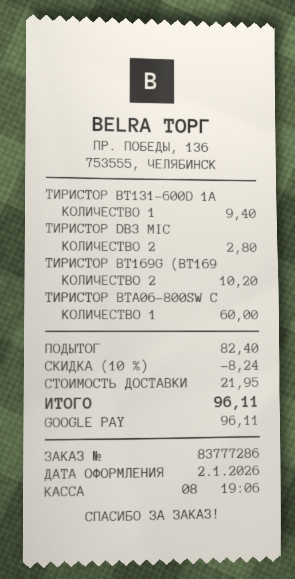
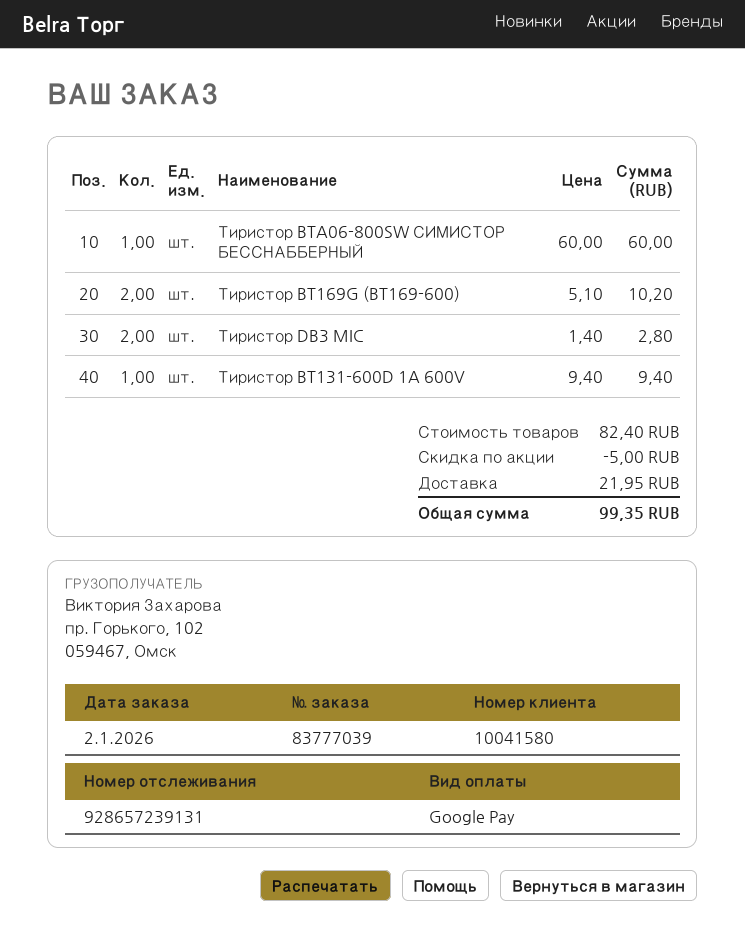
order number: 83777286 -> 83777039
discount: 8.24 -> 5.00
total: 96.11 -> 99.35

